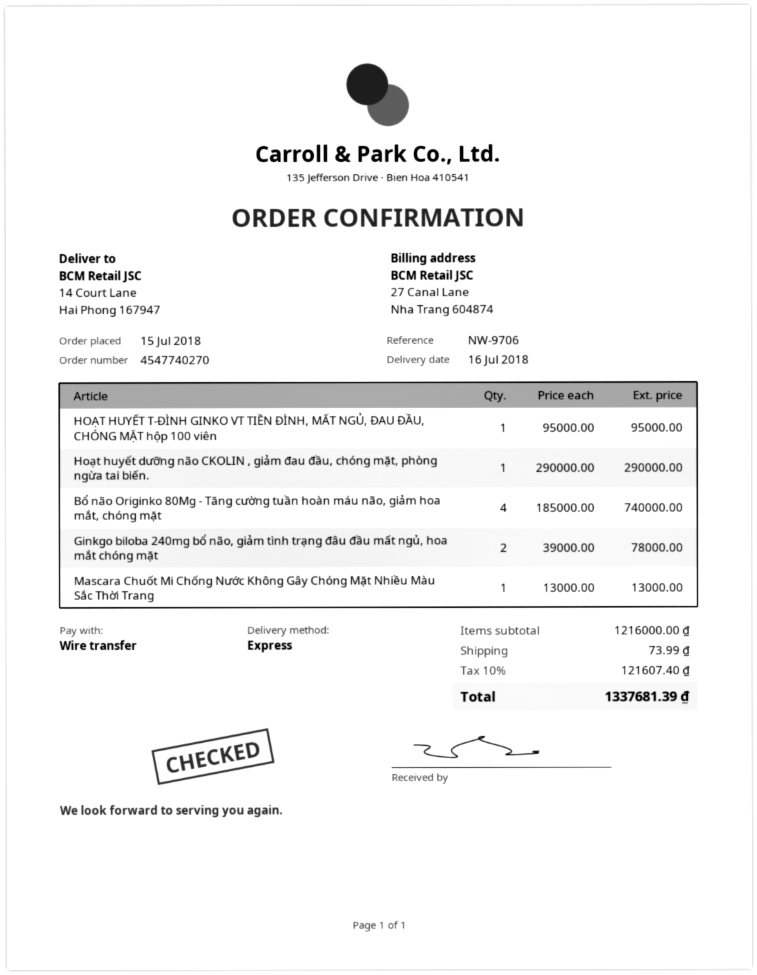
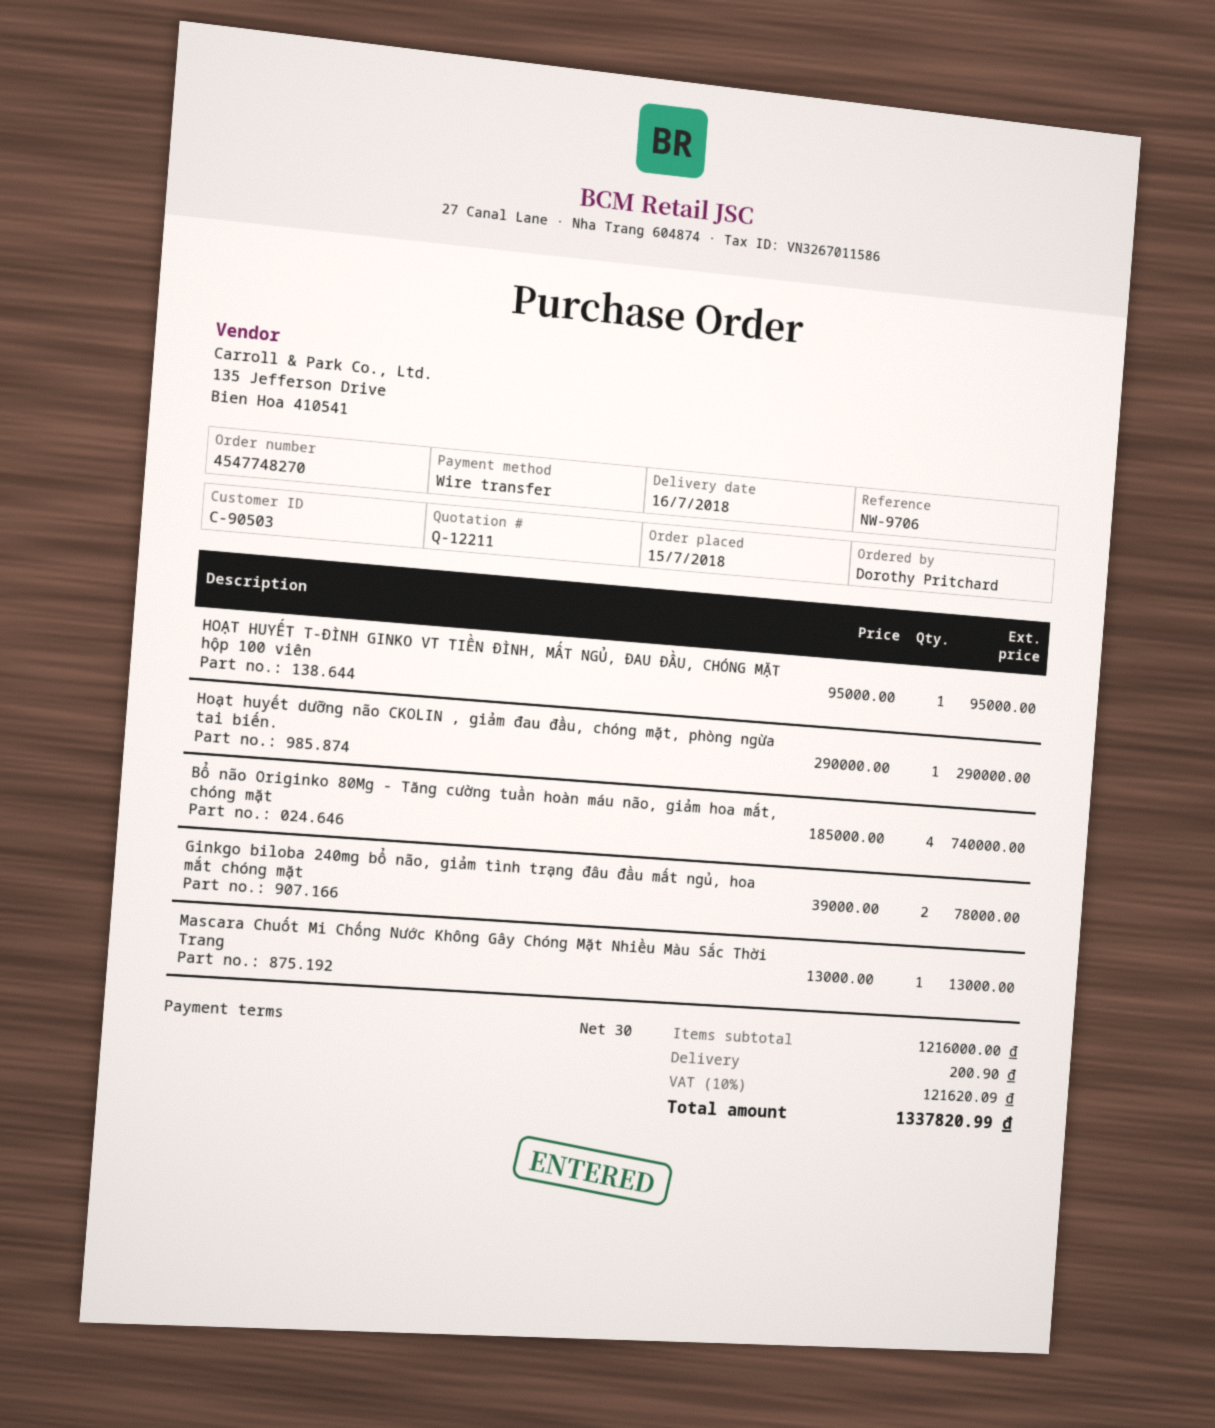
order number: 4547740270 -> 4547748270
shipping: 73.99 -> 200.90
tax: 10% = 121607.40 -> 10% = 121620.09
total: 1337681.39 -> 1337820.99

